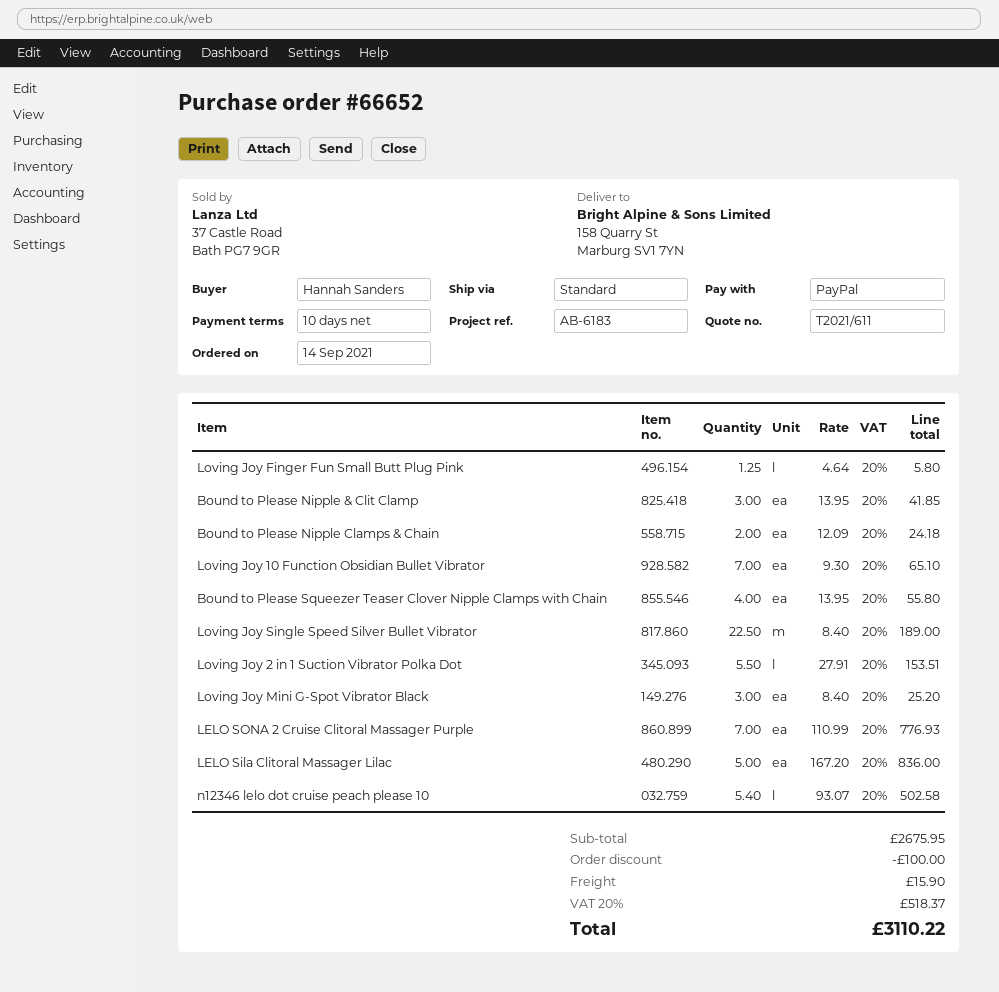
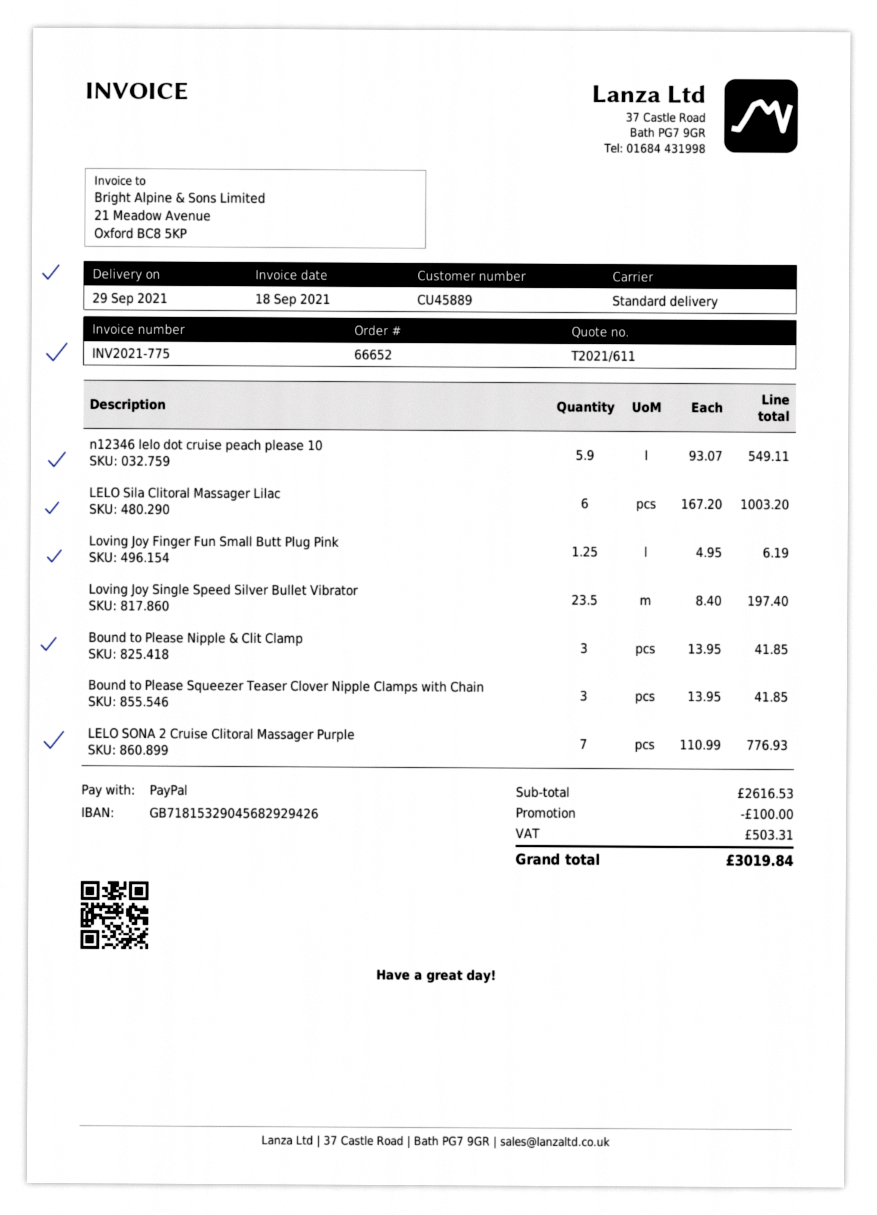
Loving Joy Finger Fun Small Butt Plug Pink: 1.25 x 4.64 = 5.80 -> 1.25 x 4.95 = 6.19
Bound to Please Nipple Clamps & Chain: 2 x 12.09 = 24.18 -> none
Loving Joy 10 Function Obsidian Bullet Vibrator: 7 x 9.30 = 65.10 -> none
Bound to Please Squeezer Teaser Clover Nipple Clamps with Chain: 4 x 13.95 = 55.80 -> 3 x 13.95 = 41.85
Loving Joy Single Speed Silver Bullet Vibrator: 22.5 x 8.40 = 189.00 -> 23.5 x 8.40 = 197.40
Loving Joy 2 in 1 Suction Vibrator Polka Dot: 5.5 x 27.91 = 153.51 -> none
Loving Joy Mini G-Spot Vibrator Black: 3 x 8.40 = 25.20 -> none
LELO Sila Clitoral Massager Lilac: 5 x 167.20 = 836.00 -> 6 x 167.20 = 1003.20
n12346 lelo dot cruise peach please 10: 5.4 x 93.07 = 502.58 -> 5.9 x 93.07 = 549.11
subtotal: 2675.95 -> 2616.53
shipping: 15.90 -> none
tax: 518.37 -> 503.31
total: 3110.22 -> 3019.84

